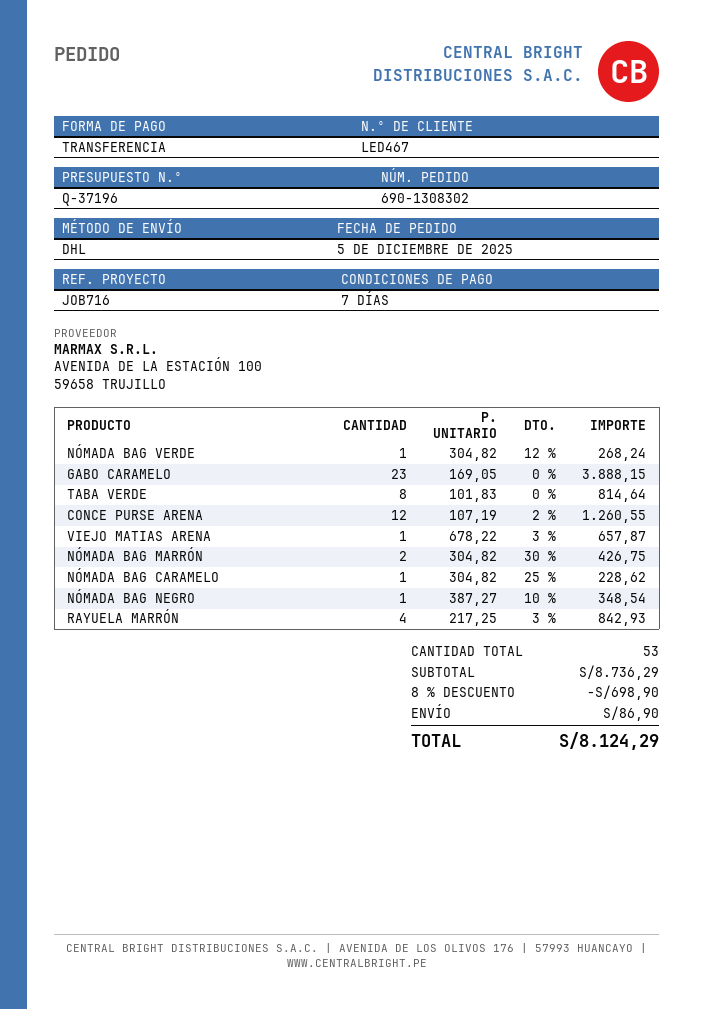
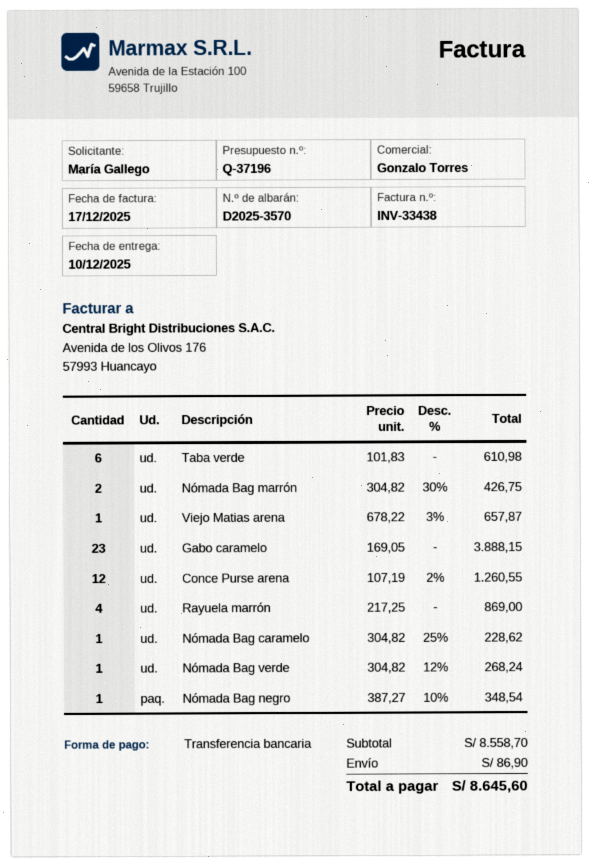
TABA VERDE: 8 x 101.83 = 814.64 -> 6 x 101.83 = 610.98
RAYUELA MARRÓN: 4 x 217.25 - 3% = 842.93 -> 4 x 217.25 = 869.00
subtotal: 8736.29 -> 8558.70
discount: 8% = 698.90 -> none
total: 8124.29 -> 8645.60

